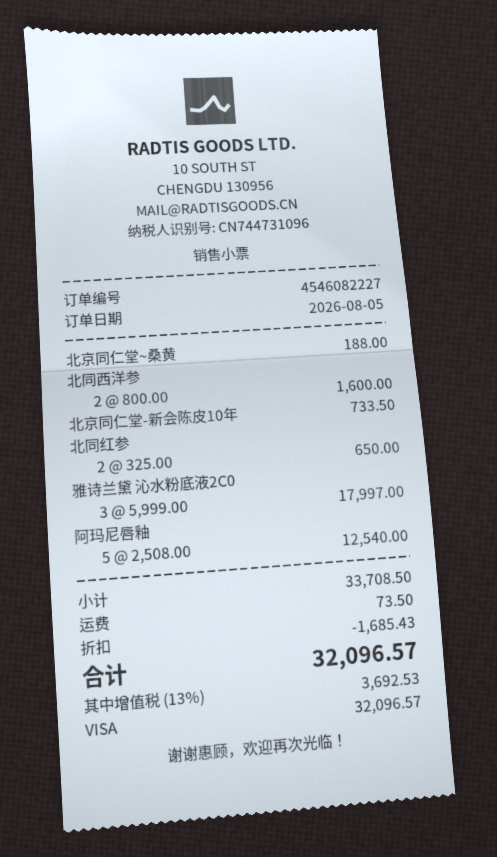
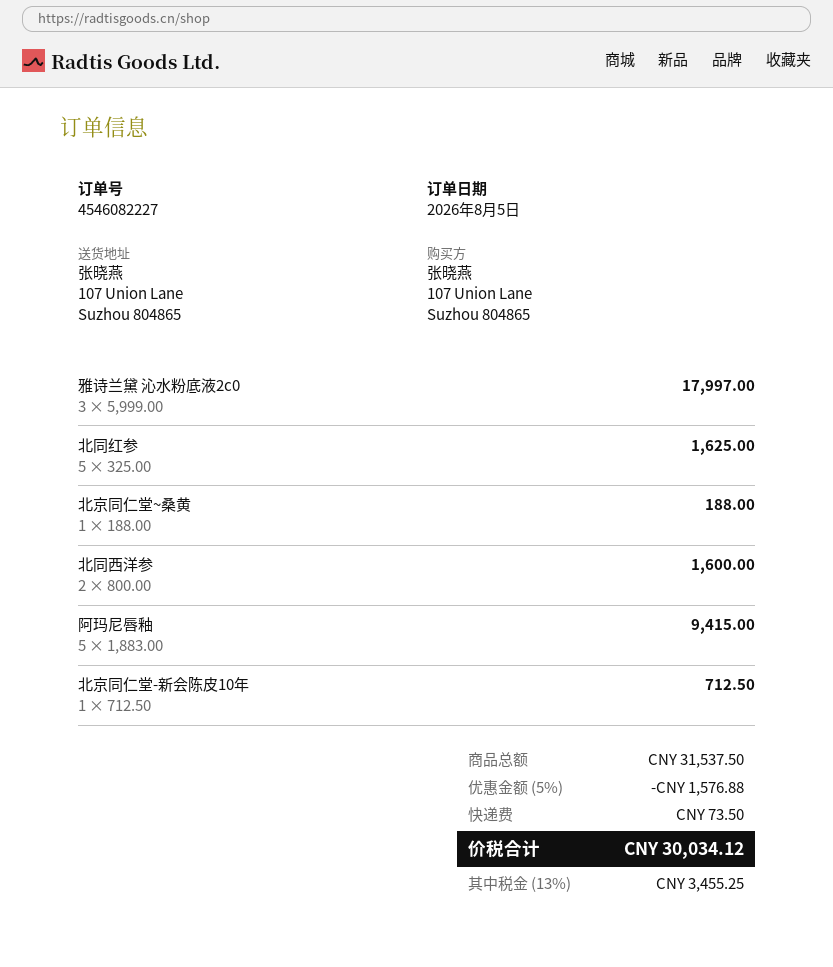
北京同仁堂-新会陈皮10年: 1 x 733.50 = 733.50 -> 1 x 712.50 = 712.50
北同红参: 2 x 325.00 = 650.00 -> 5 x 325.00 = 1625.00
阿玛尼唇釉: 5 x 2508.00 = 12540.00 -> 5 x 1883.00 = 9415.00
subtotal: 33708.50 -> 31537.50
discount: 1685.43 -> 1576.88
tax: 13% = 3692.53 -> 13% = 3455.25
total: 32096.57 -> 30034.12

